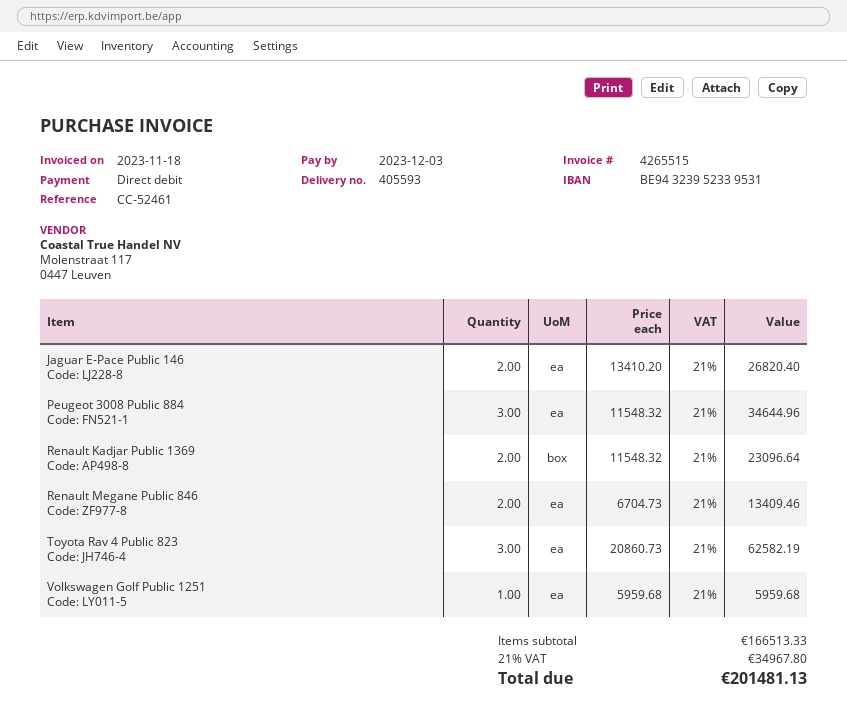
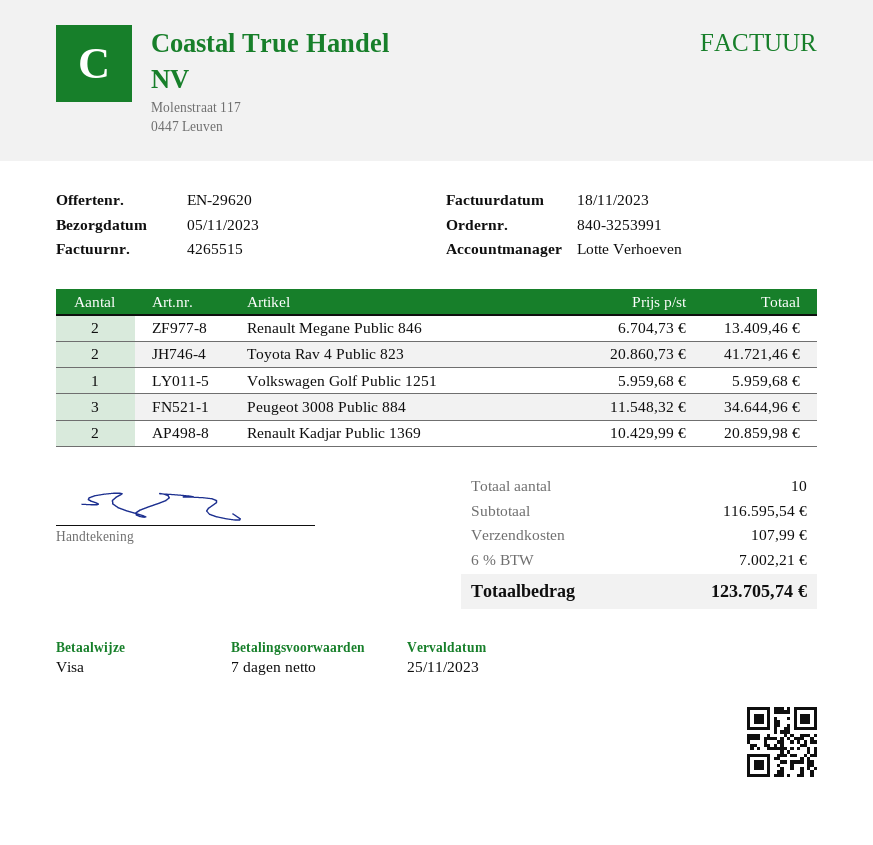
due date: 2023-12-03 -> 2023-11-25
payment method: direct debit -> Visa
Jaguar E-Pace Public 146: 2 x 13410.20 = 26820.40 -> none
Renault Kadjar Public 1369: 2 x 11548.32 = 23096.64 -> 2 x 10429.99 = 20859.98
Toyota Rav 4 Public 823: 3 x 20860.73 = 62582.19 -> 2 x 20860.73 = 41721.46
subtotal: 166513.33 -> 116595.54
shipping: none -> 107.99
tax: 21% = 34967.80 -> 6% = 7002.21
total: 201481.13 -> 123705.74

